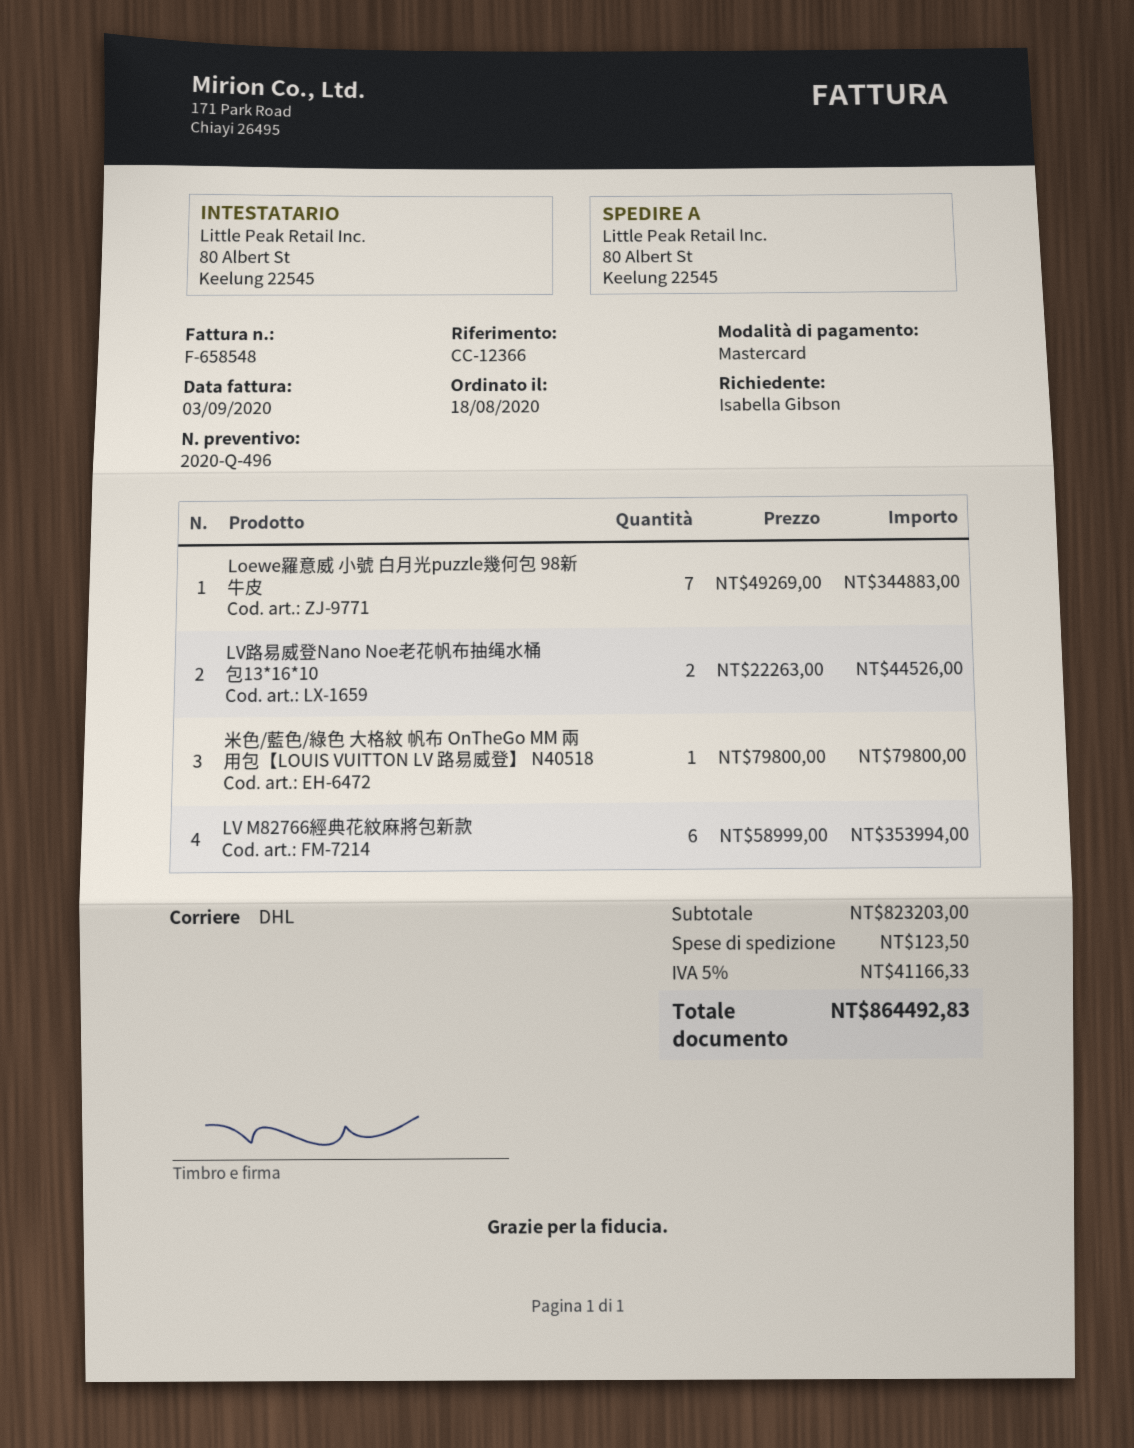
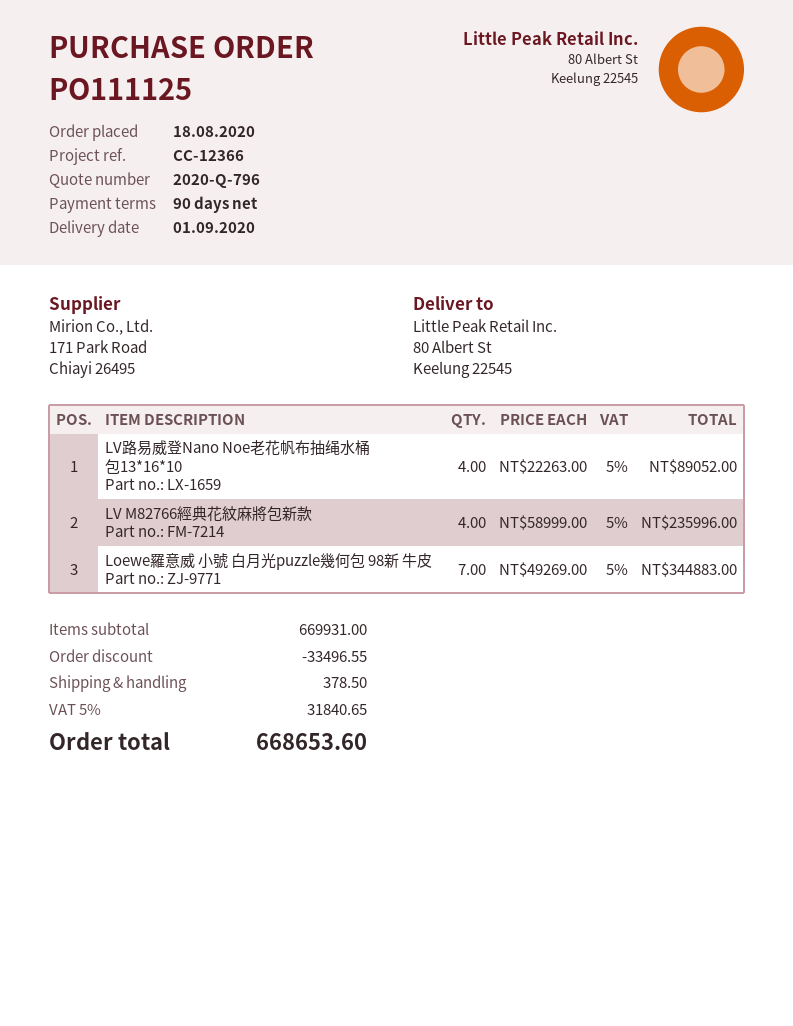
quote number: 2020-Q-496 -> 2020-Q-796
LV路易威登Nano Noe老花帆布抽绳水桶包13*16*10: 2 x 22263.00 = 44526.00 -> 4 x 22263.00 = 89052.00
米色/藍色/綠色 大格紋 帆布 OnTheGo MM 兩用包【LOUIS VUITTON LV 路易威登】 N40518: 1 x 79800.00 = 79800.00 -> none
LV M82766經典花紋麻將包新款: 6 x 58999.00 = 353994.00 -> 4 x 58999.00 = 235996.00
subtotal: 823203.00 -> 669931.00
discount: none -> 33496.55
shipping: 123.50 -> 378.50
tax: 5% = 41166.33 -> 5% = 31840.65
total: 864492.83 -> 668653.60

